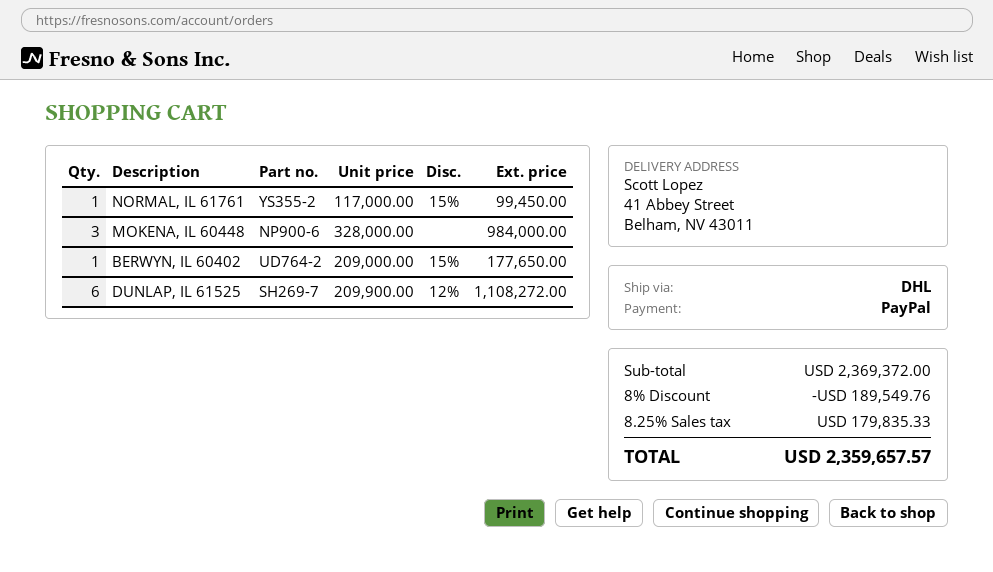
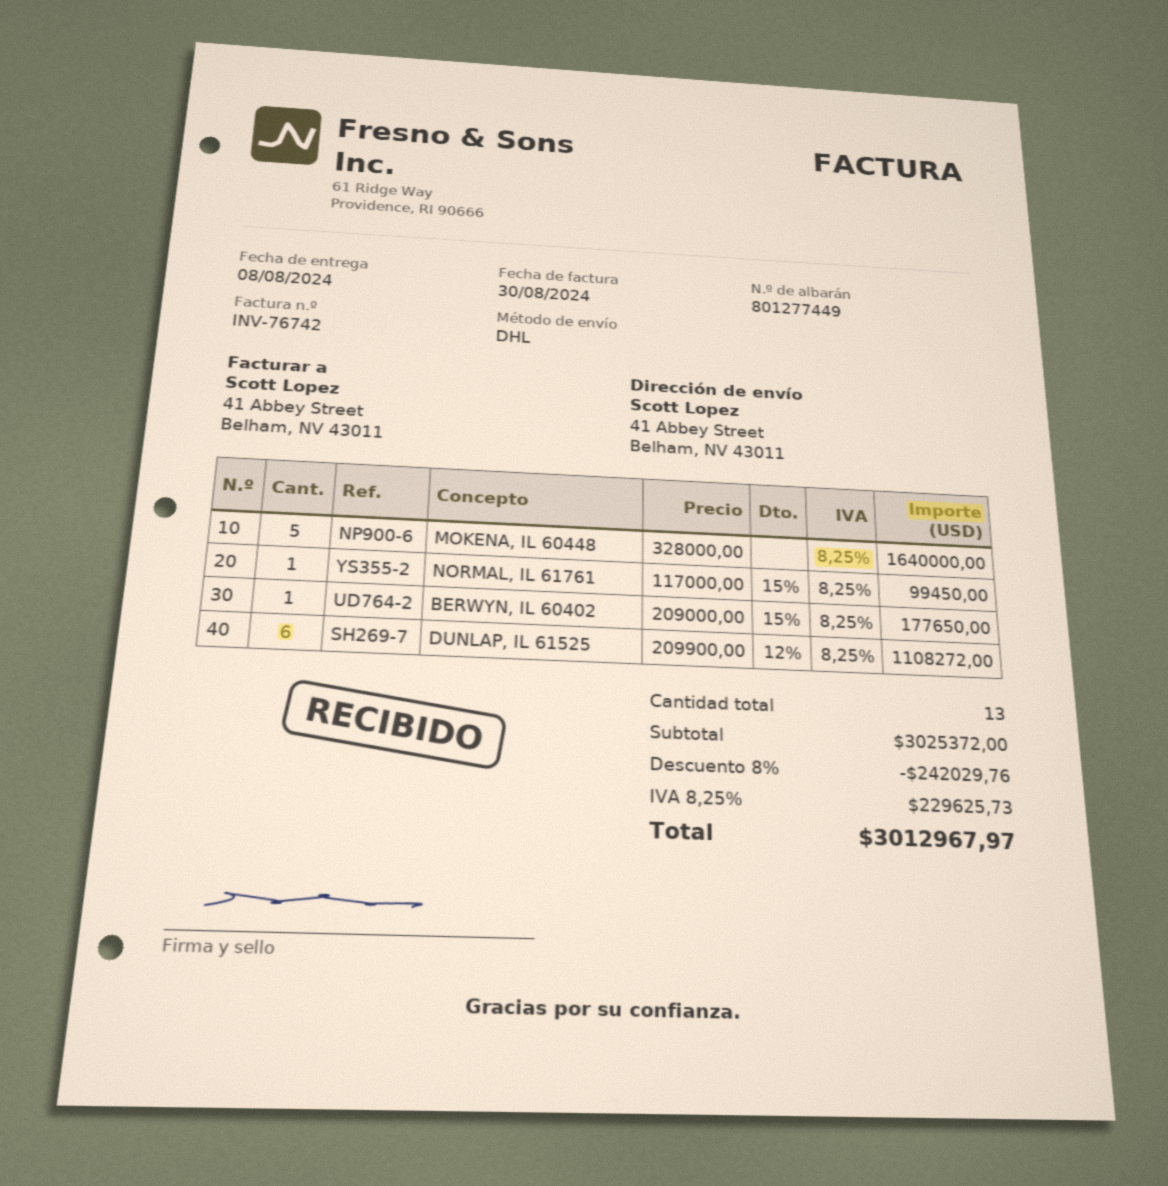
MOKENA, IL 60448: 3 x 328000.00 = 984000.00 -> 5 x 328000.00 = 1640000.00
subtotal: 2369372.00 -> 3025372.00
discount: 8% = 189549.76 -> 8% = 242029.76
tax: 8.25% = 179835.33 -> 8.25% = 229625.73
total: 2359657.57 -> 3012967.97

